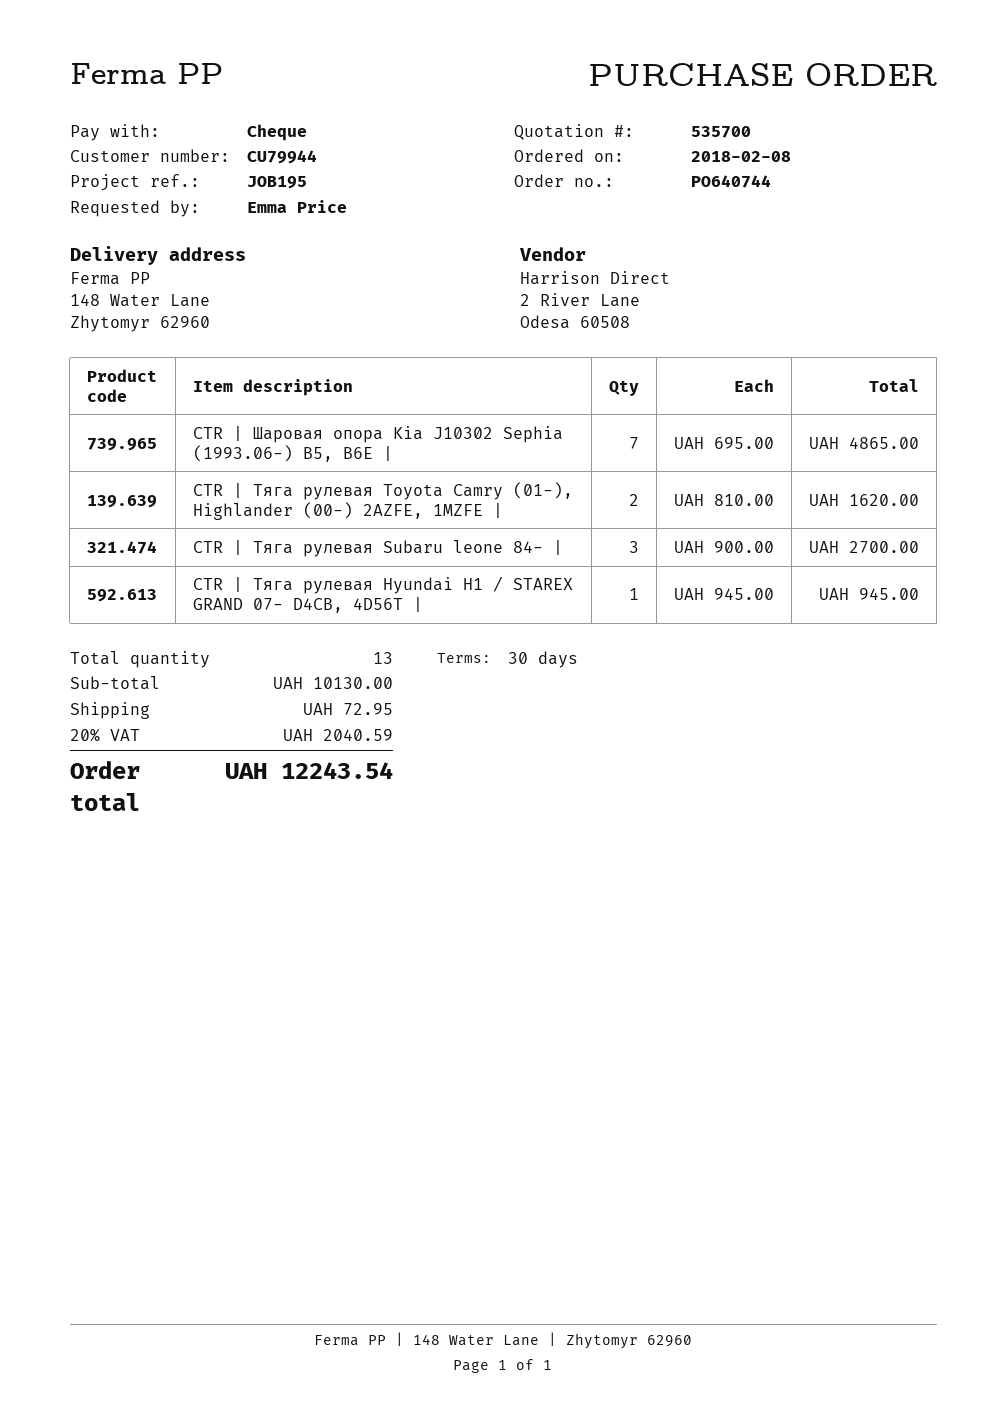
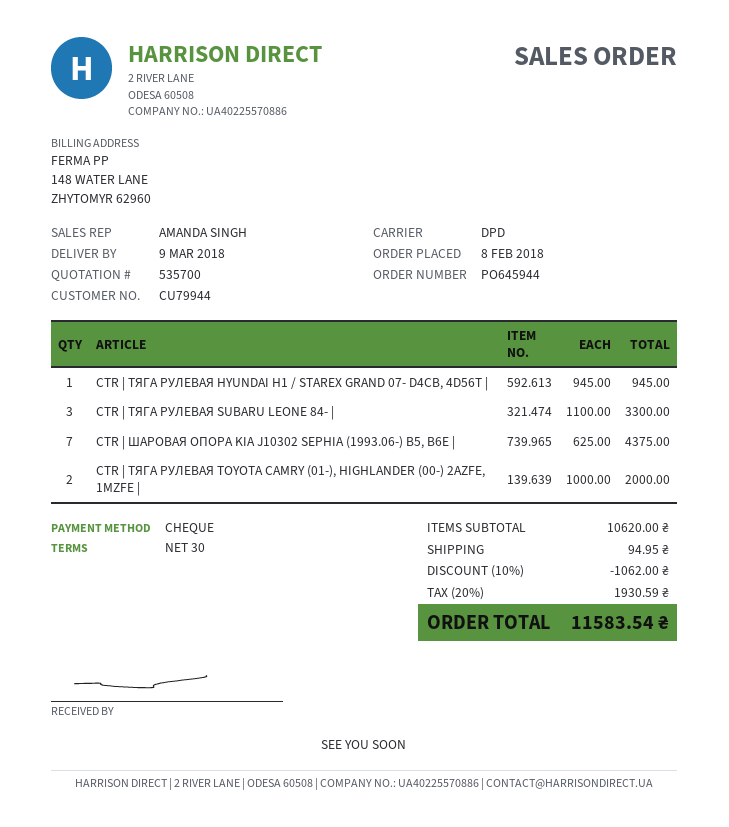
order number: PO640744 -> PO645944
CTR | Шаровая опора Kia J10302 Sephia (1993.06-) B5, B6E |: 7 x 695.00 = 4865.00 -> 7 x 625.00 = 4375.00
CTR | Тяга рулевая Toyota Camry (01-), Highlander (00-) 2AZFE, 1MZFE |: 2 x 810.00 = 1620.00 -> 2 x 1000.00 = 2000.00
CTR | Тяга рулевая Subaru leone 84- |: 3 x 900.00 = 2700.00 -> 3 x 1100.00 = 3300.00
subtotal: 10130.00 -> 10620.00
discount: none -> 10% = 1062.00
shipping: 72.95 -> 94.95
tax: 20% = 2040.59 -> 20% = 1930.59
total: 12243.54 -> 11583.54

